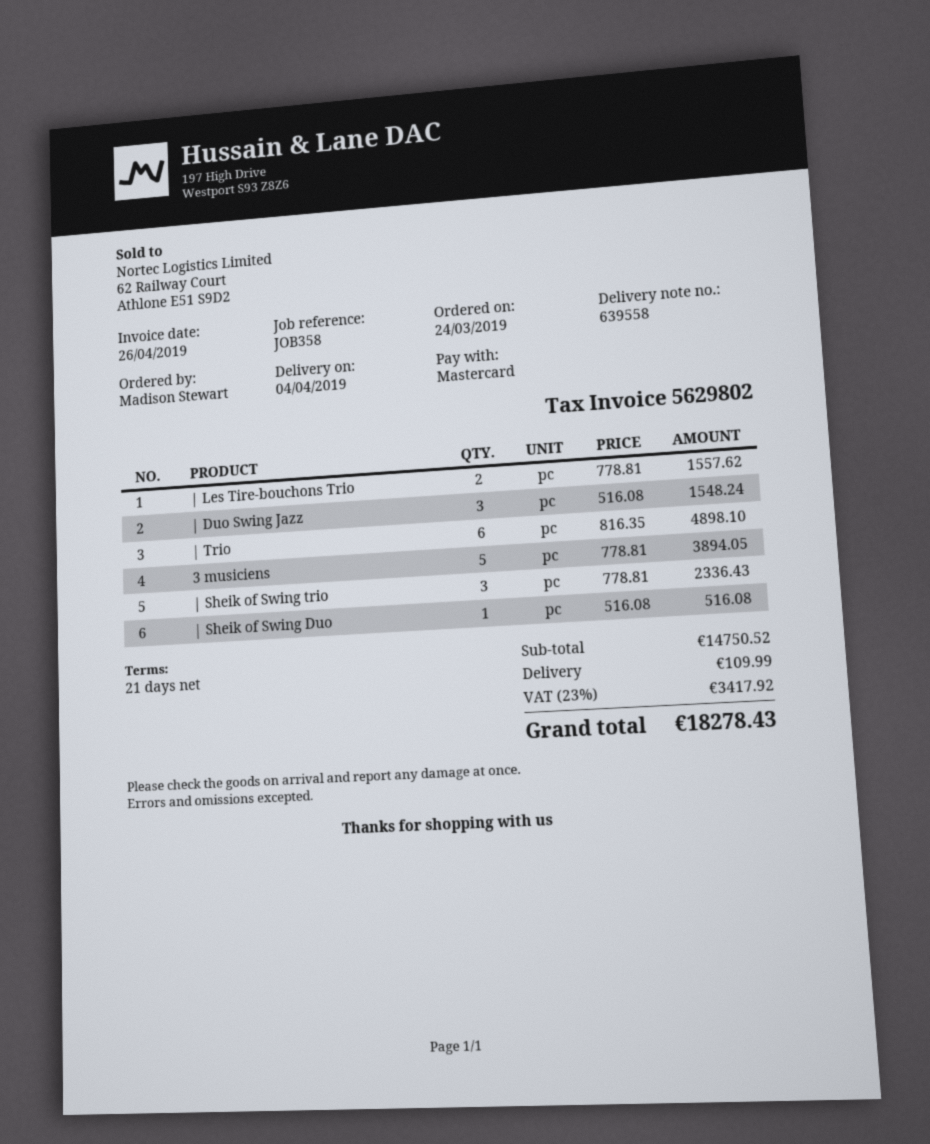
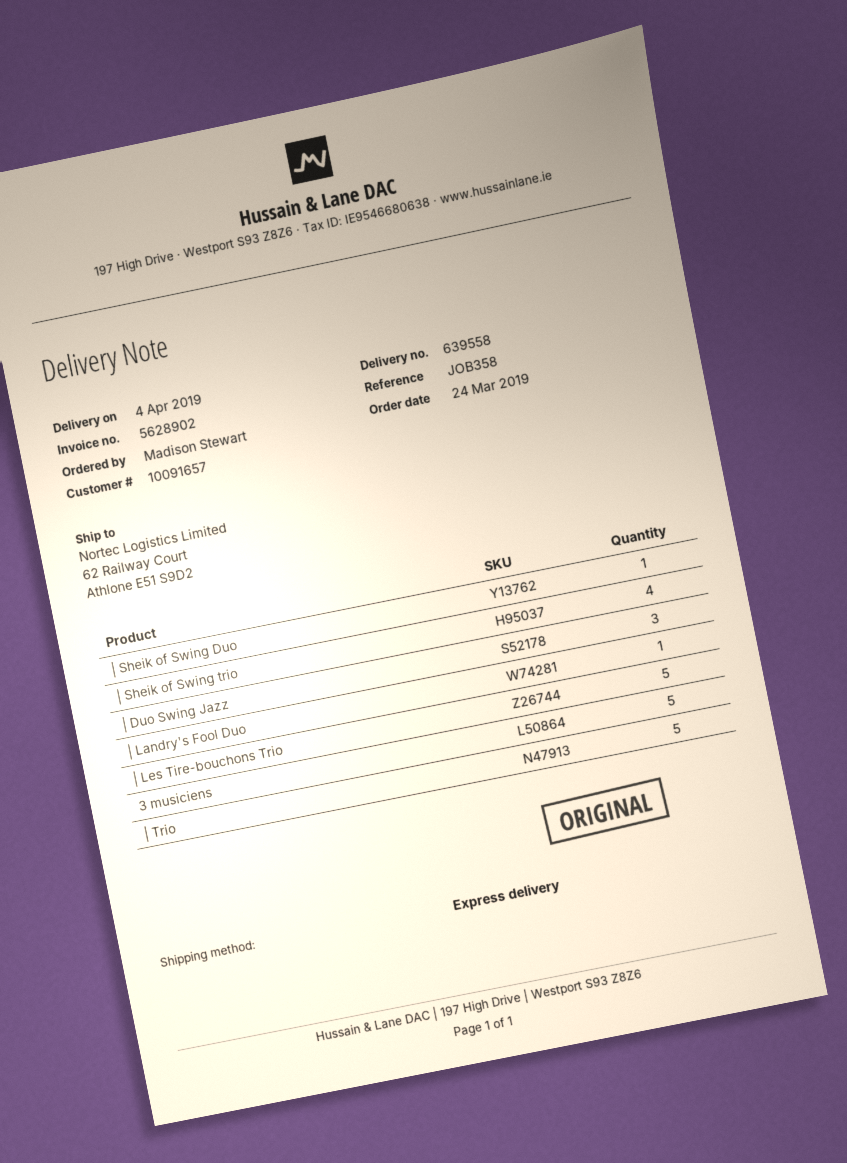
invoice number: 5629802 -> 5628902
| Les Tire-bouchons Trio: 2 -> 5
| Trio: 6 -> 5
| Sheik of Swing trio: 3 -> 4
| Landry's Fool Duo: none -> 1

